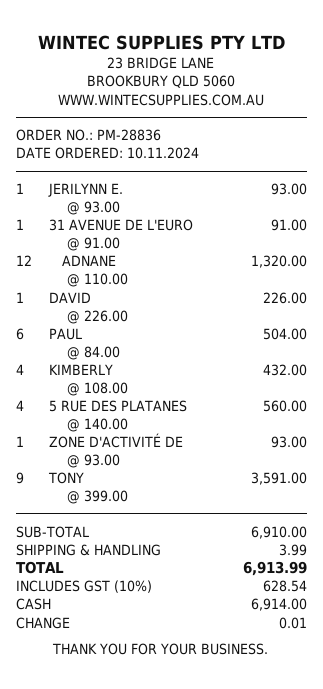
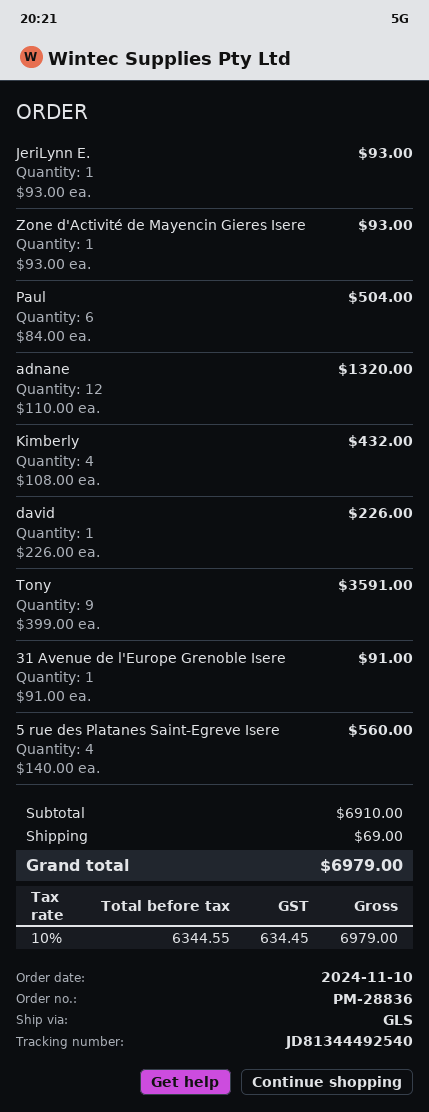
shipping: 3.99 -> 69.00
tax: 10% = 628.54 -> 10% = 634.45
total: 6913.99 -> 6979.00

